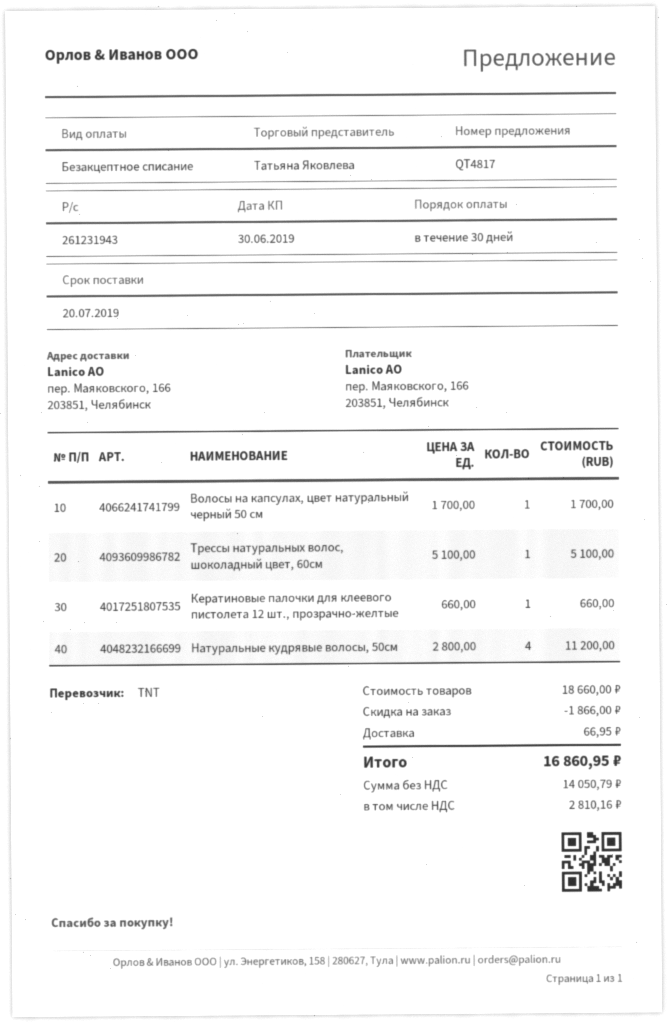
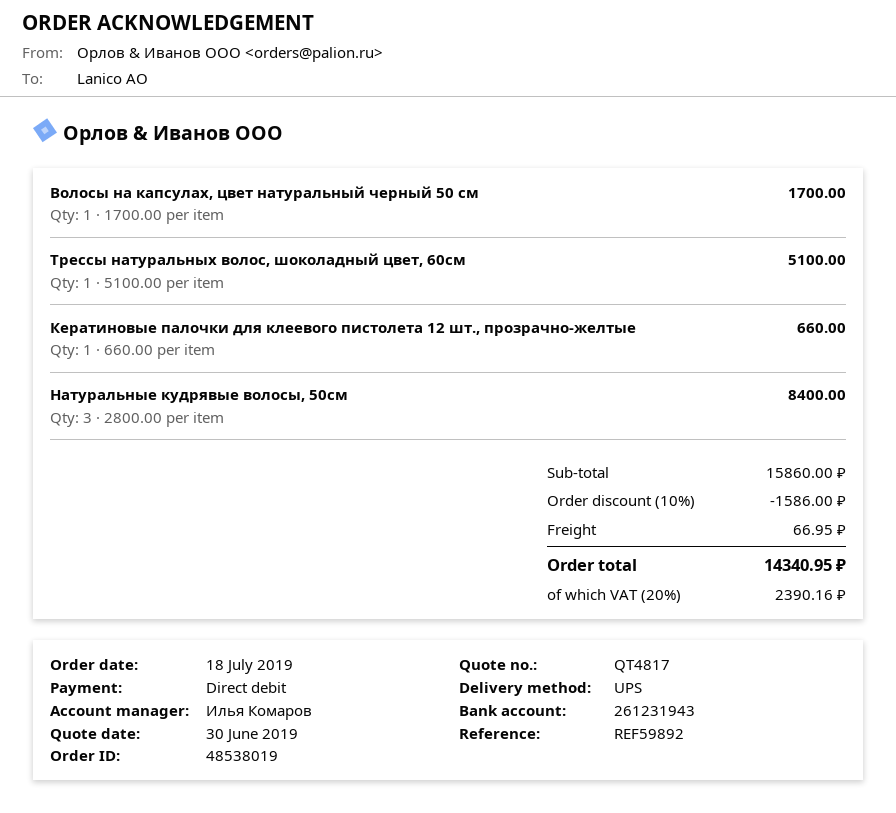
sales rep: Татьяна Яковлева -> Илья Комаров
shipping method: TNT -> UPS
Натуральные кудрявые волосы, 50см: 4 x 2800.00 = 11200.00 -> 3 x 2800.00 = 8400.00
subtotal: 18660.00 -> 15860.00
discount: 1866.00 -> 1586.00
tax: 2810.16 -> 2390.16
total: 16860.95 -> 14340.95

